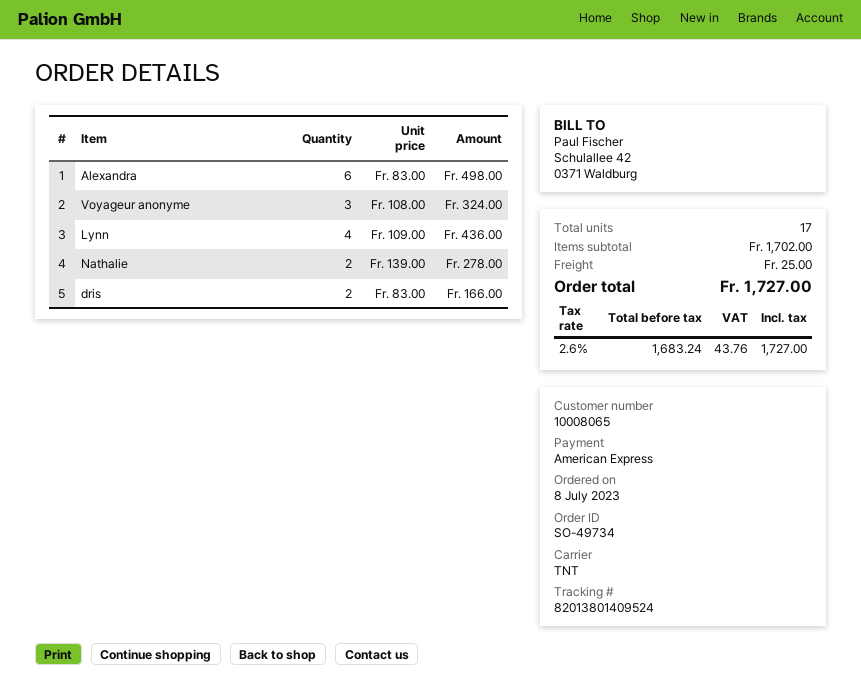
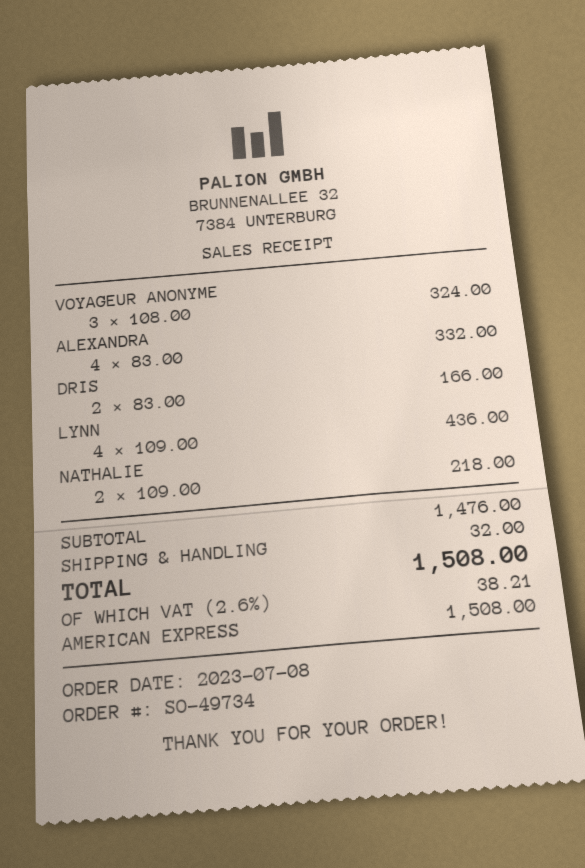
Alexandra: 6 x 83.00 = 498.00 -> 4 x 83.00 = 332.00
Nathalie: 2 x 139.00 = 278.00 -> 2 x 109.00 = 218.00
subtotal: 1702.00 -> 1476.00
shipping: 25.00 -> 32.00
tax: 2.6% = 43.76 -> 2.6% = 38.21
total: 1727.00 -> 1508.00

